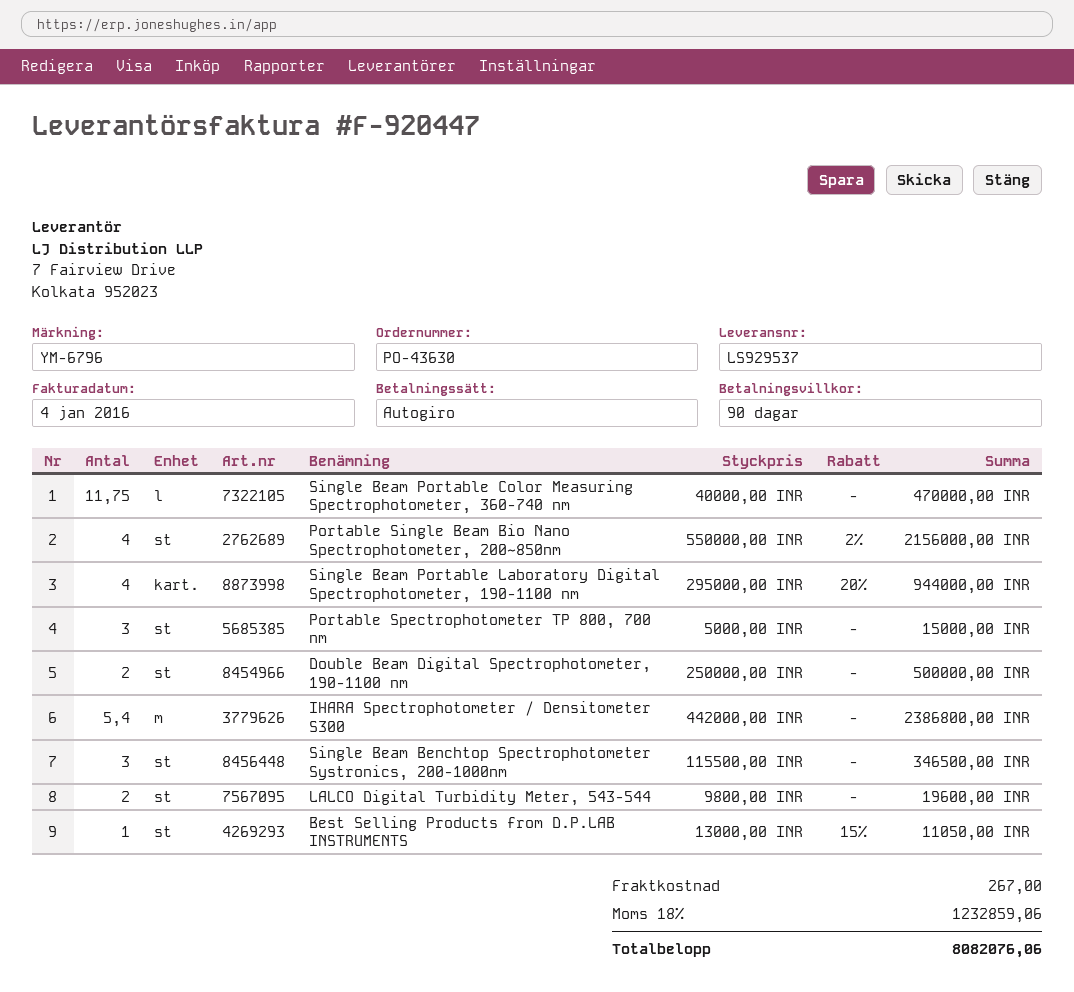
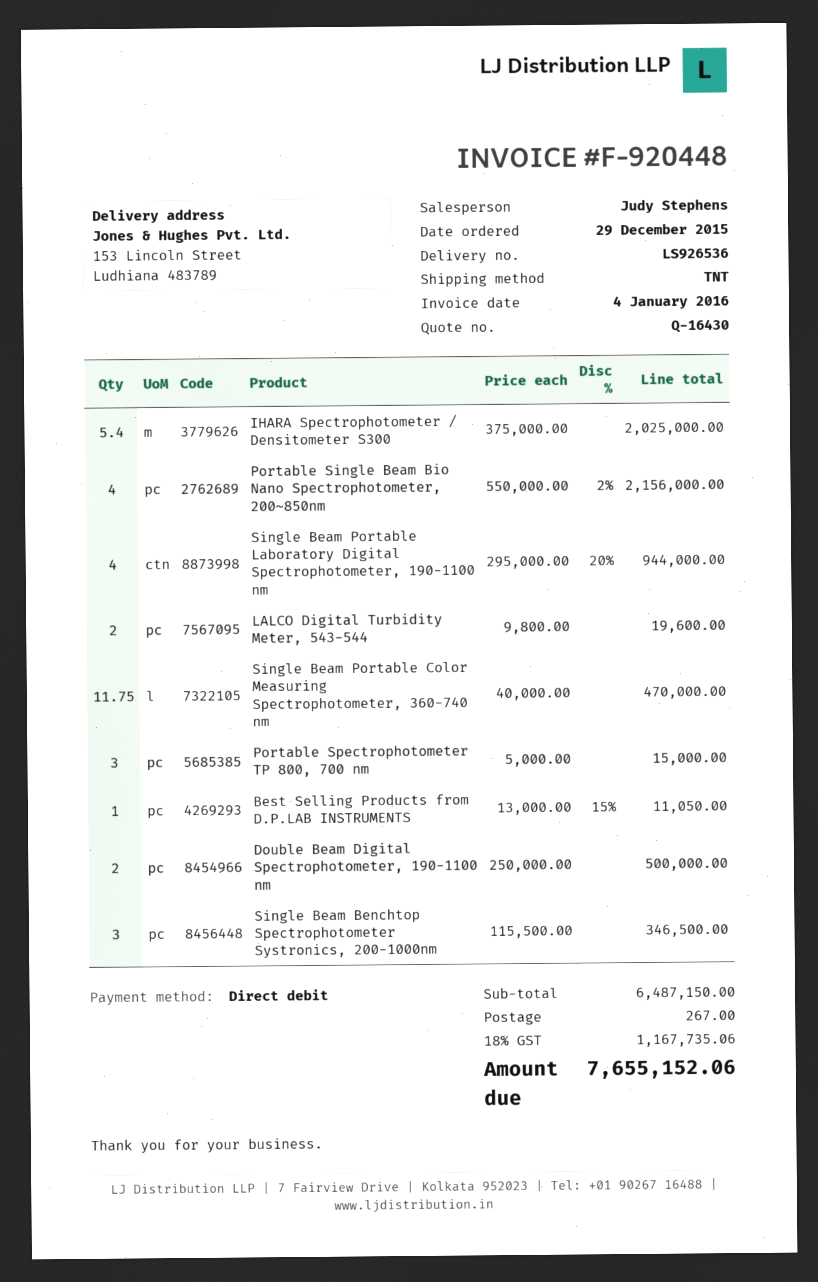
delivery note number: LS929537 -> LS926536
invoice number: F-920447 -> F-920448
IHARA Spectrophotometer / Densitometer S300: 5.4 x 442000.00 = 2386800.00 -> 5.4 x 375000.00 = 2025000.00
tax: 18% = 1232859.06 -> 18% = 1167735.06
total: 8082076.06 -> 7655152.06

